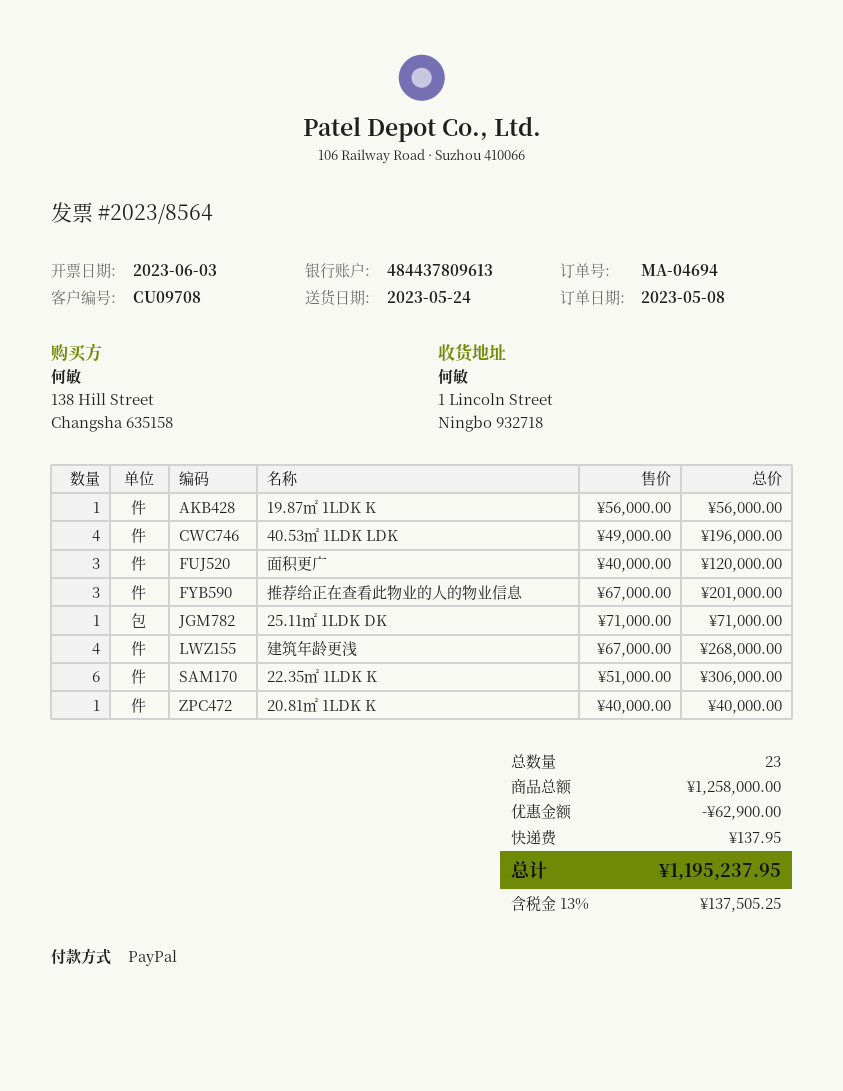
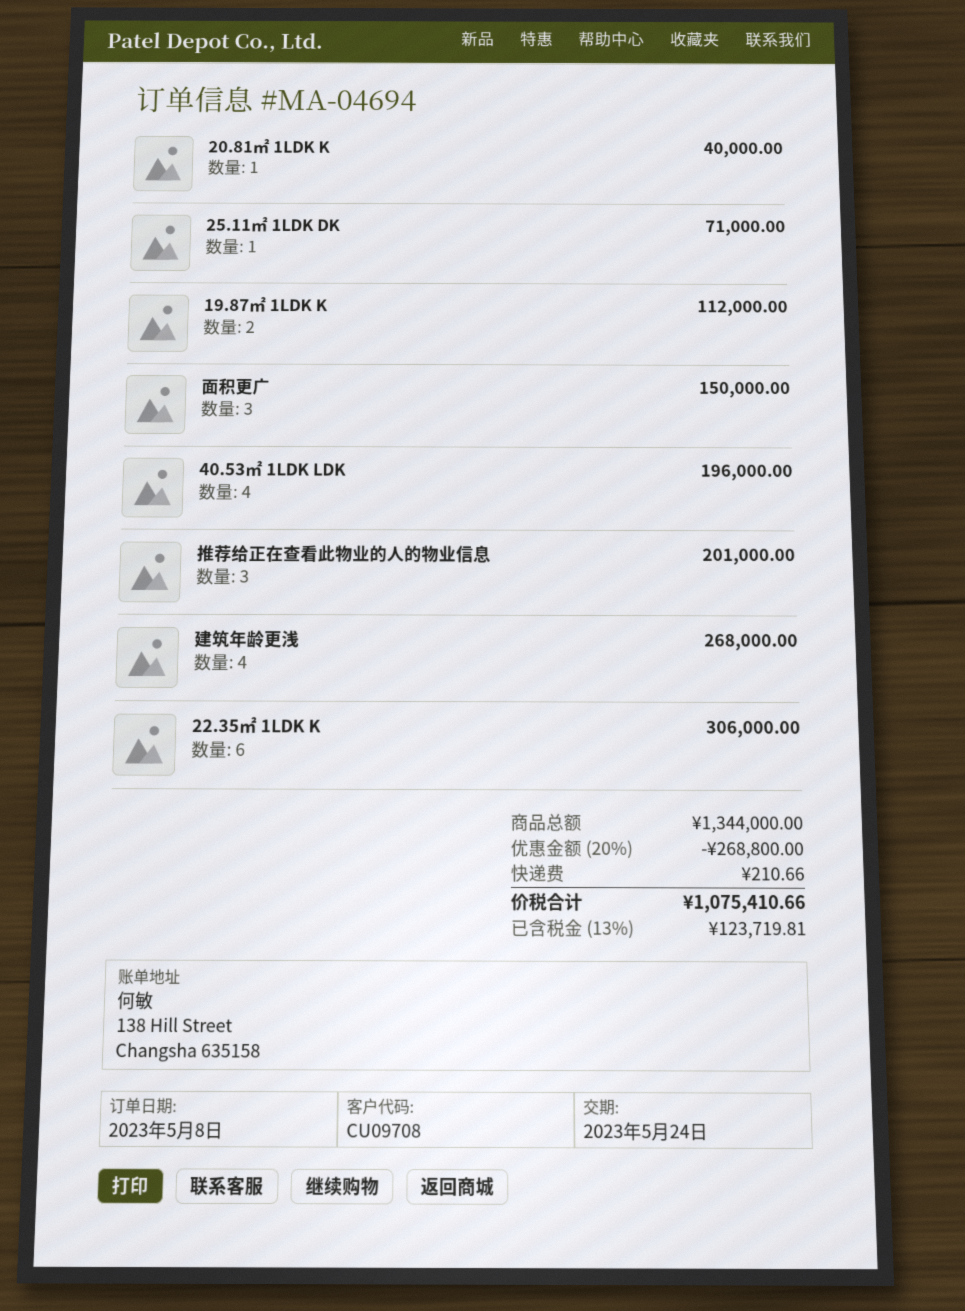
19.87㎡ 1LDK K: 1 for 56000.00 -> 2 for 112000.00
面积更广: 3 for 120000.00 -> 3 for 150000.00
subtotal: 1258000.00 -> 1344000.00
discount: 62900.00 -> 268800.00
shipping: 137.95 -> 210.66
tax: 13% = 137505.25 -> 13% = 123719.81
total: 1195237.95 -> 1075410.66

